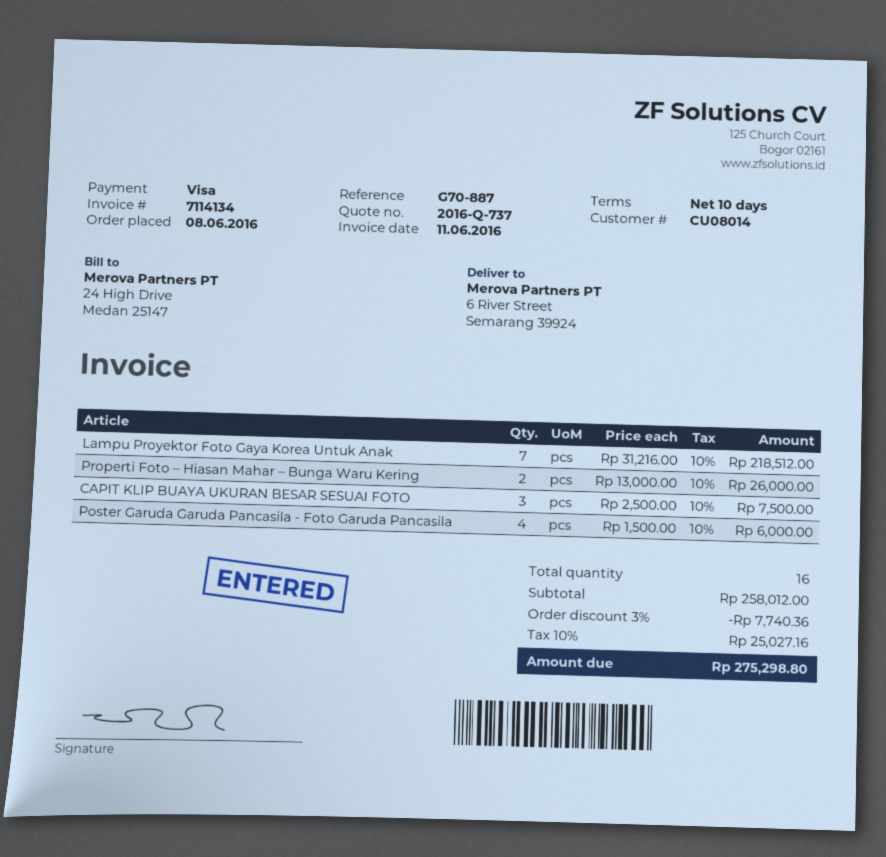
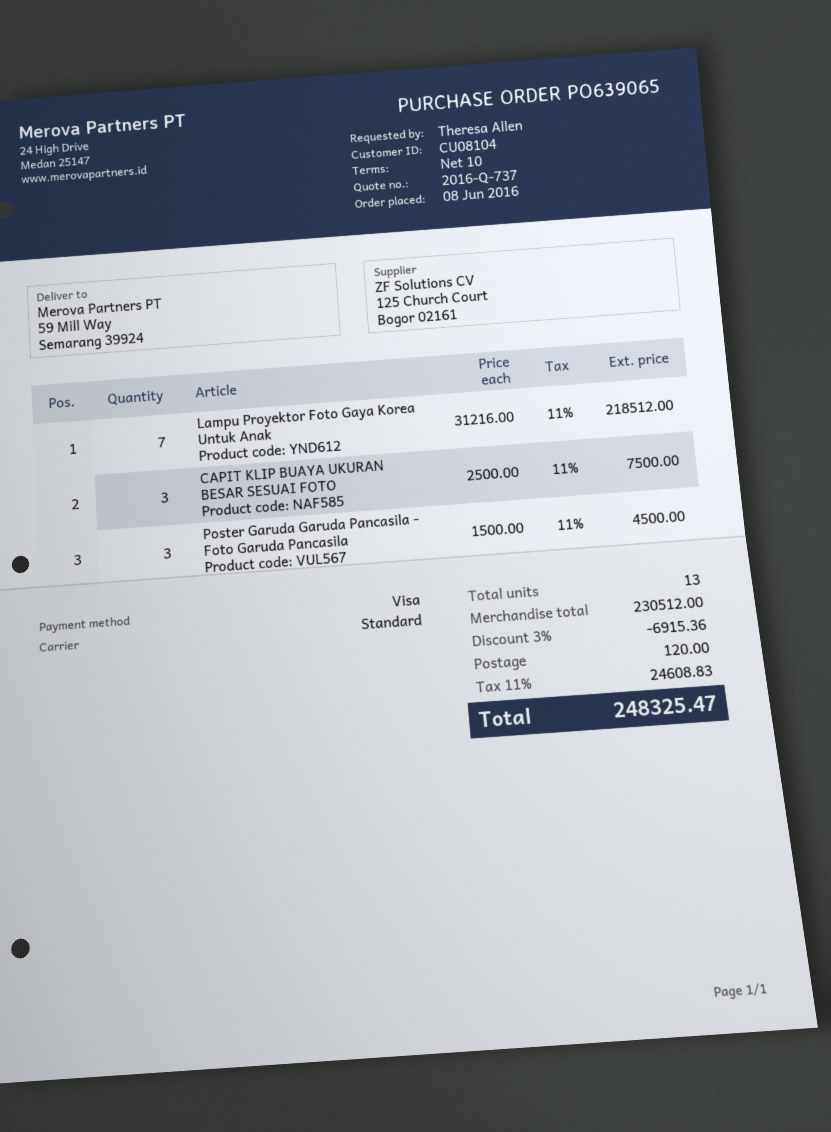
customer number: CU08014 -> CU08104
ship to: 6 River Street, Semarang 39924 -> 59 Mill Way, Semarang 39924
Properti Foto – Hiasan Mahar – Bunga Waru Kering: 2 x 13000.00 = 26000.00 -> none
Poster Garuda Garuda Pancasila - Foto Garuda Pancasila: 4 x 1500.00 = 6000.00 -> 3 x 1500.00 = 4500.00
total quantity: 16 -> 13
subtotal: 258012.00 -> 230512.00
discount: 3% = 7740.36 -> 3% = 6915.36
shipping: none -> 120.00
tax: 10% = 25027.16 -> 11% = 24608.83
total: 275298.80 -> 248325.47

